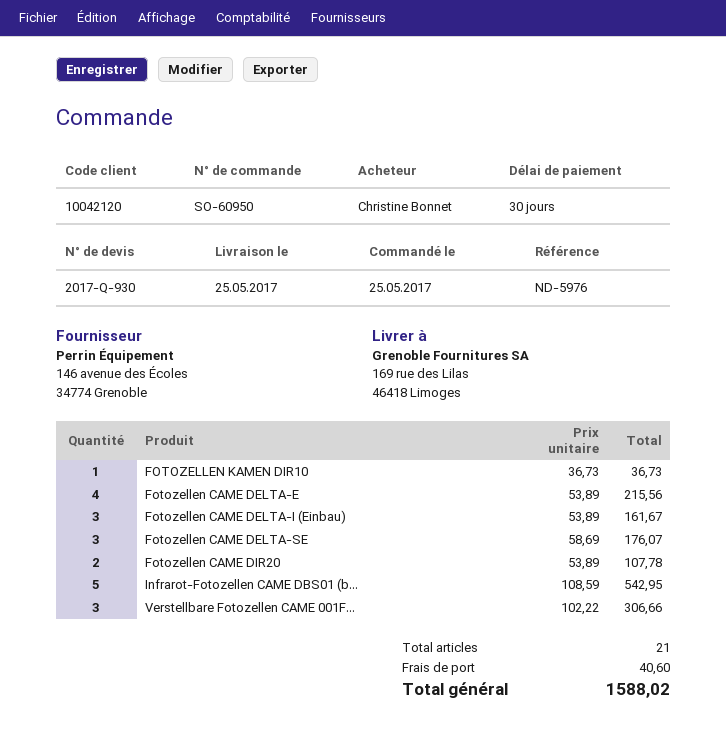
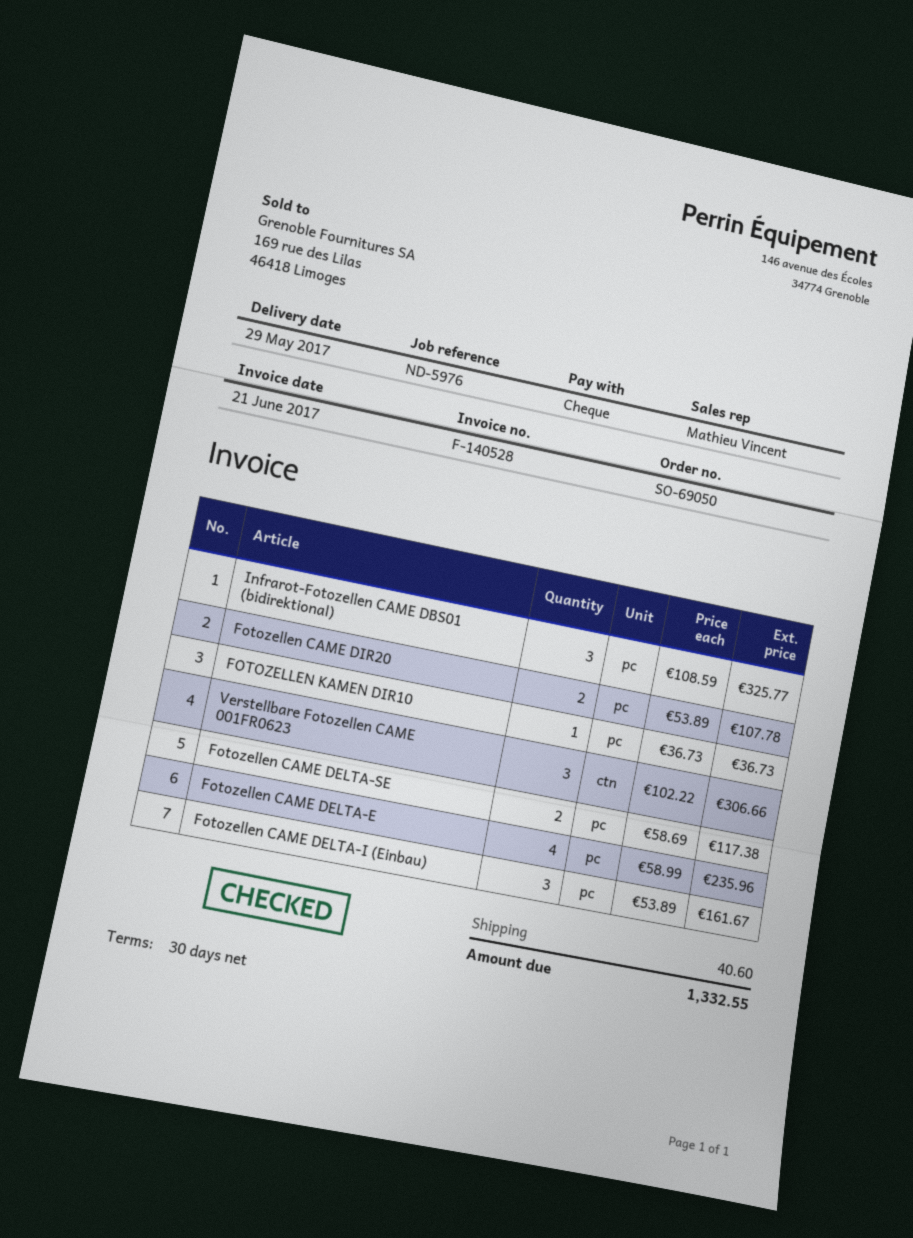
order number: SO-60950 -> SO-69050
delivery date: 2017-05-25 -> 2017-05-29
Fotozellen CAME DELTA-E: 4 x 53.89 = 215.56 -> 4 x 58.99 = 235.96
Fotozellen CAME DELTA-SE: 3 x 58.69 = 176.07 -> 2 x 58.69 = 117.38
Infrarot-Fotozellen CAME DBS01 (b...: 5 x 108.59 = 542.95 -> 3 x 108.59 = 325.77
total: 1588.02 -> 1332.55

